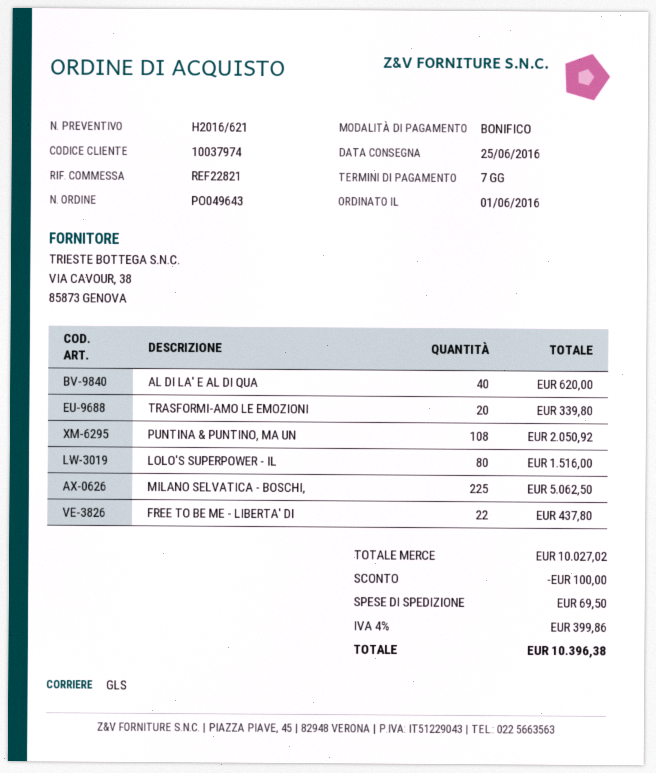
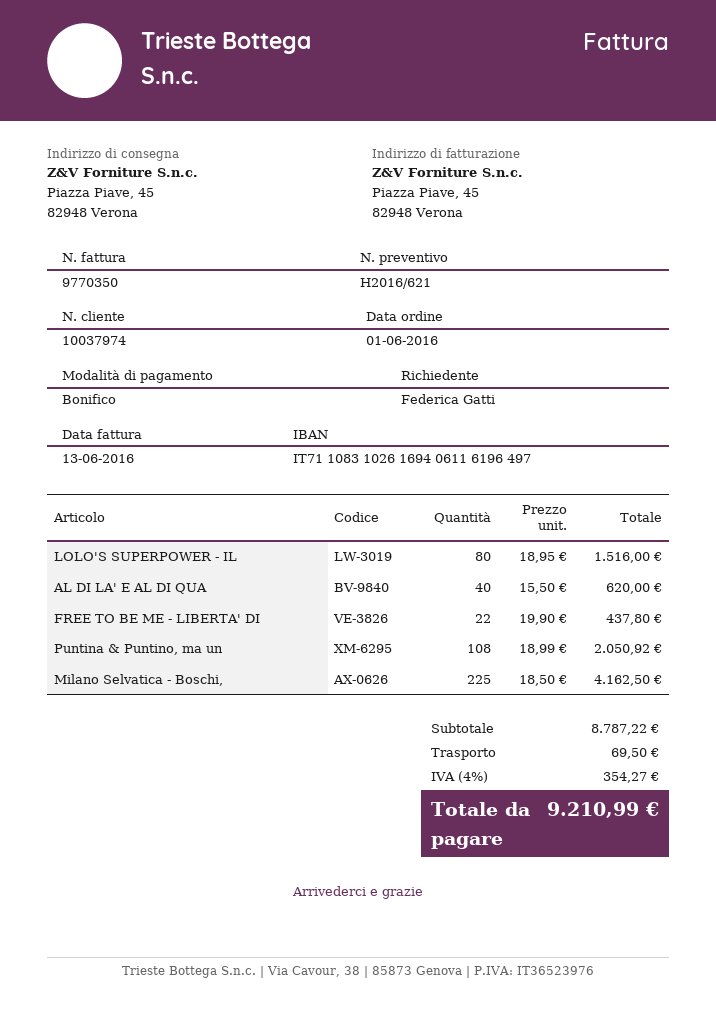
TRASFORMI-AMO LE EMOZIONI: 20 for 339.80 -> none
MILANO SELVATICA - BOSCHI,: 225 for 5062.50 -> 225 for 4162.50
subtotal: 10027.02 -> 8787.22
discount: 100.00 -> none
tax: 4% = 399.86 -> 4% = 354.27
total: 10396.38 -> 9210.99

